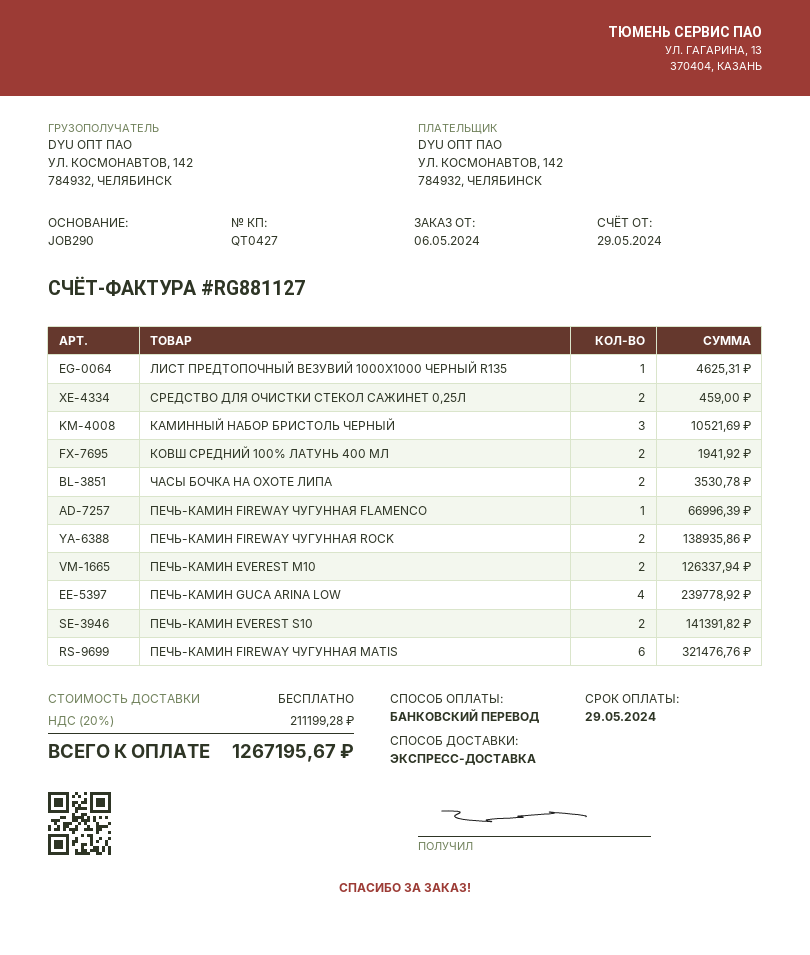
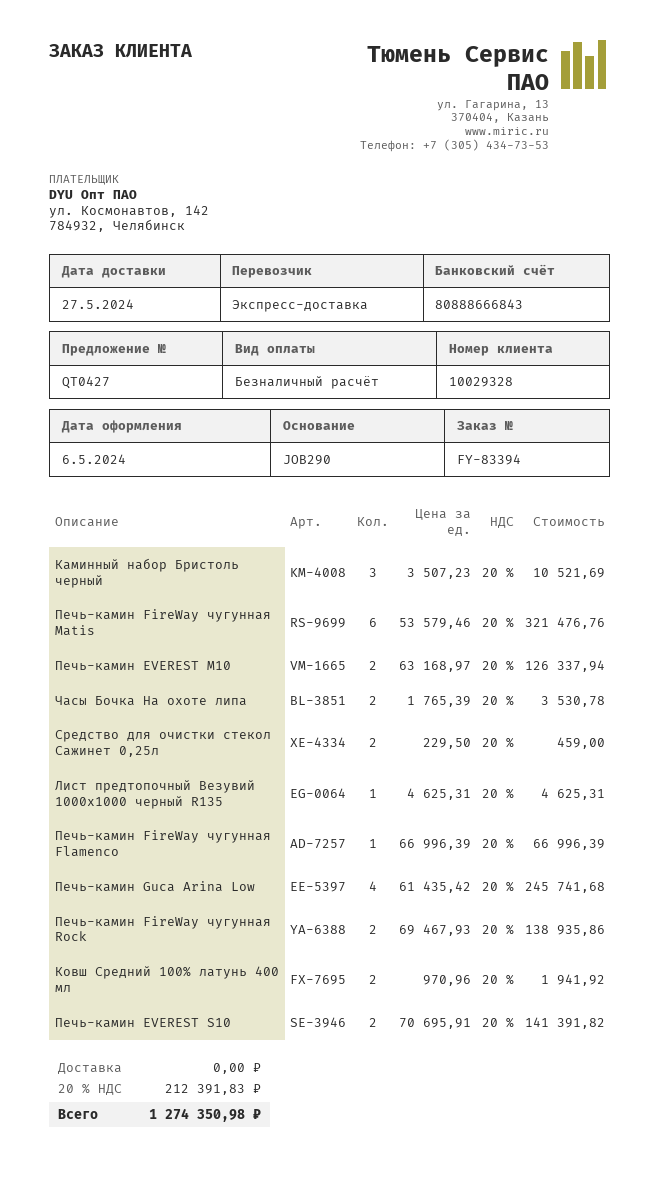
ПЕЧЬ-КАМИН GUCA ARINA LOW: 4 for 239778.92 -> 4 for 245741.68
tax: 20% = 211199.28 -> 20% = 212391.83
total: 1267195.67 -> 1274350.98

